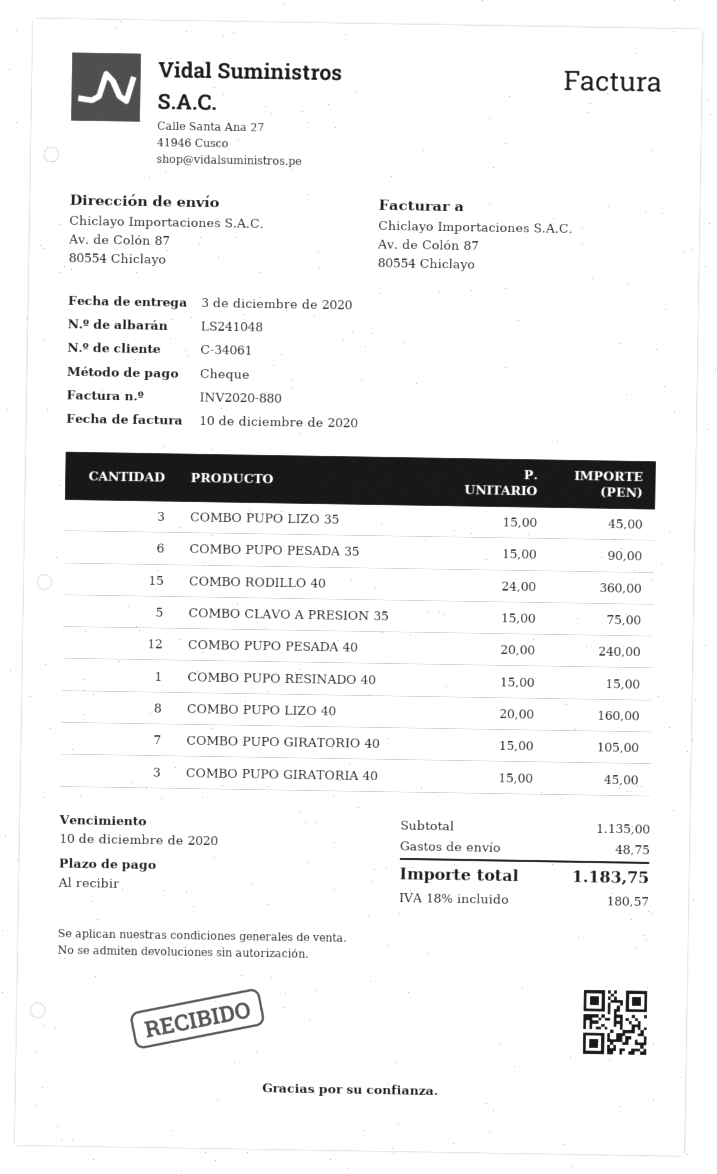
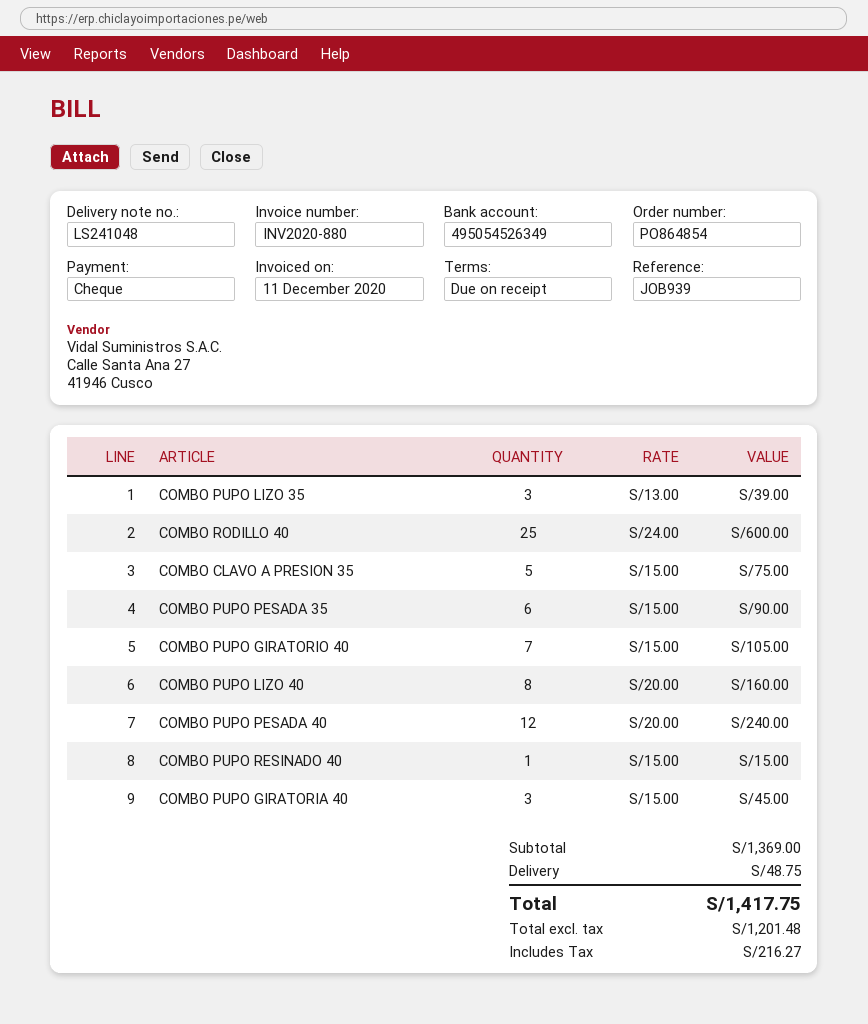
invoice date: 2020-12-10 -> 2020-12-11
COMBO PUPO LIZO 35: 3 x 15.00 = 45.00 -> 3 x 13.00 = 39.00
COMBO RODILLO 40: 15 x 24.00 = 360.00 -> 25 x 24.00 = 600.00
subtotal: 1135.00 -> 1369.00
tax: 180.57 -> 216.27
total: 1183.75 -> 1417.75

